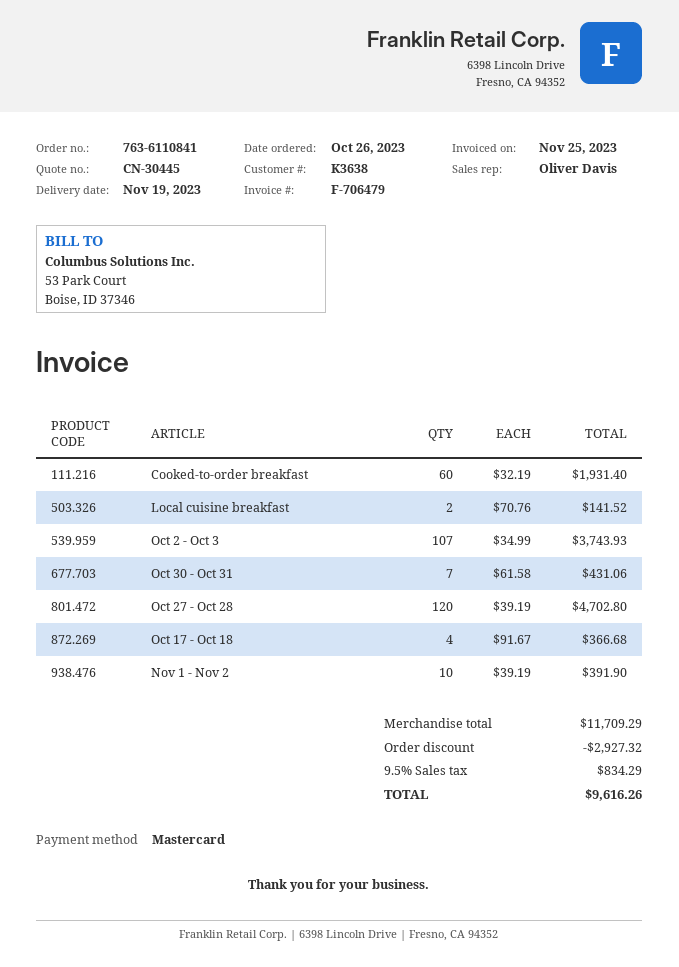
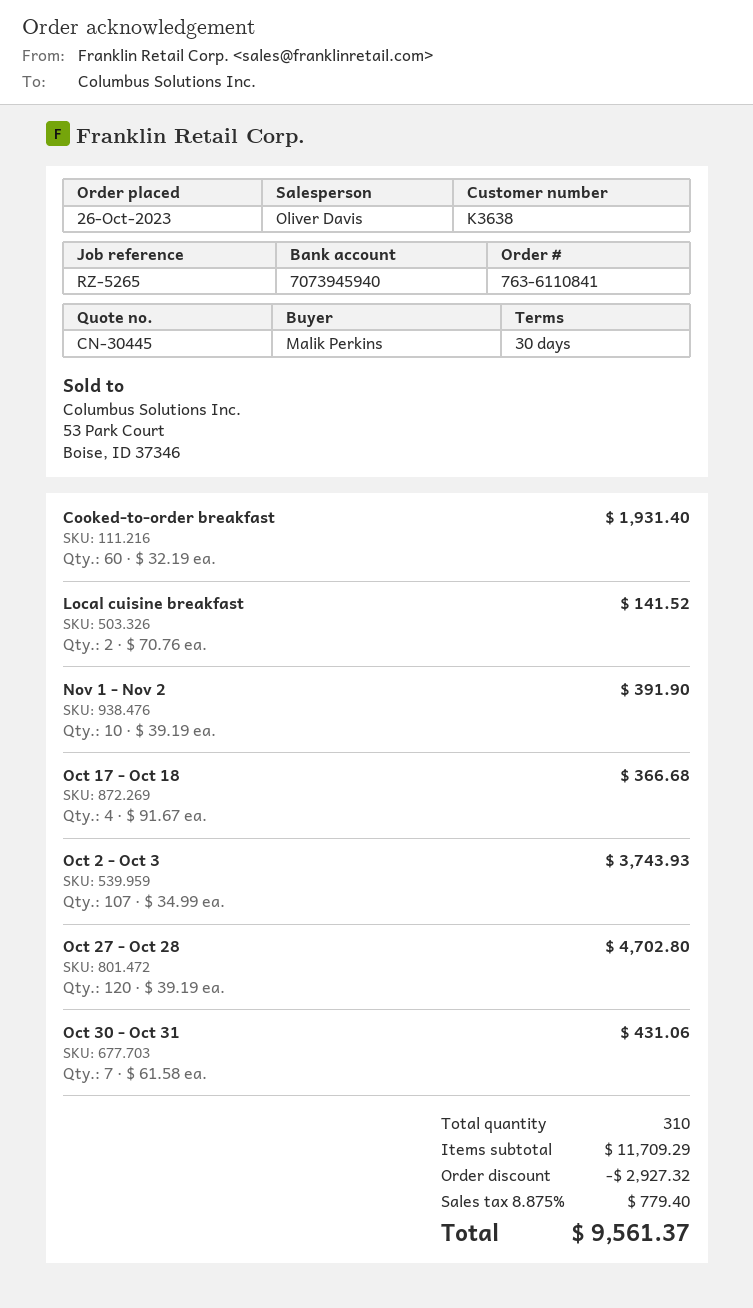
tax: 9.5% = 834.29 -> 8.875% = 779.40
total: 9616.26 -> 9561.37

